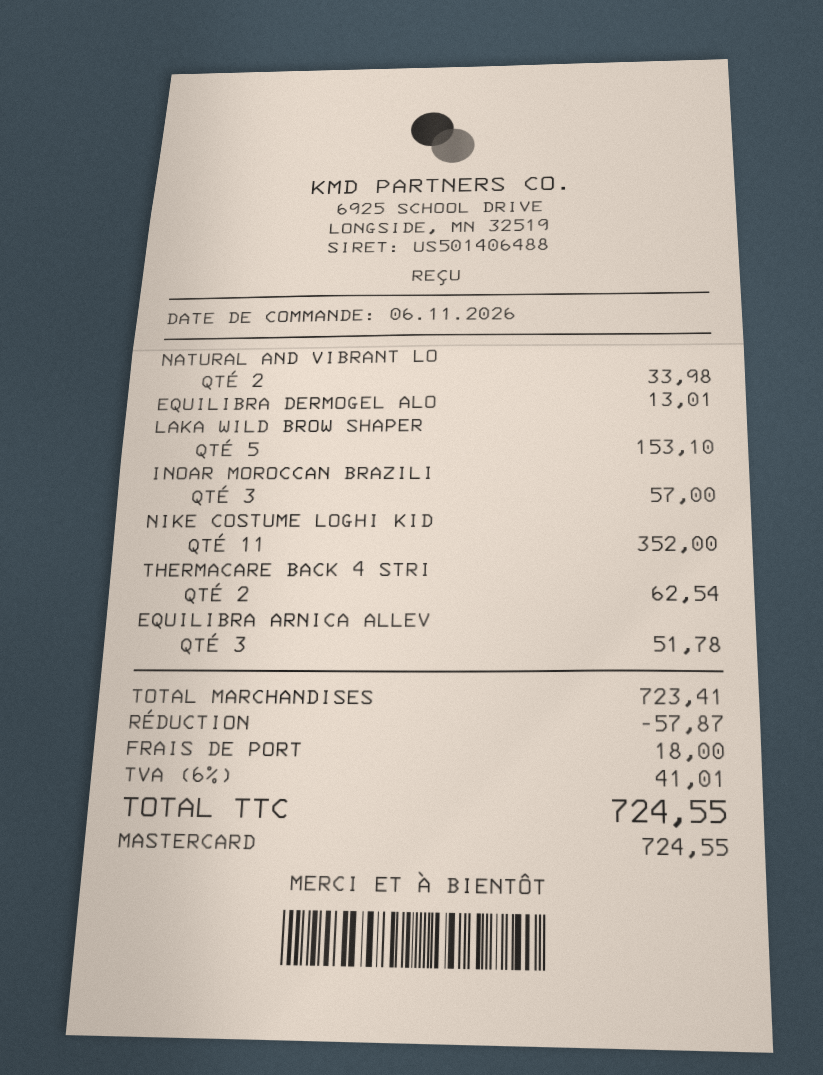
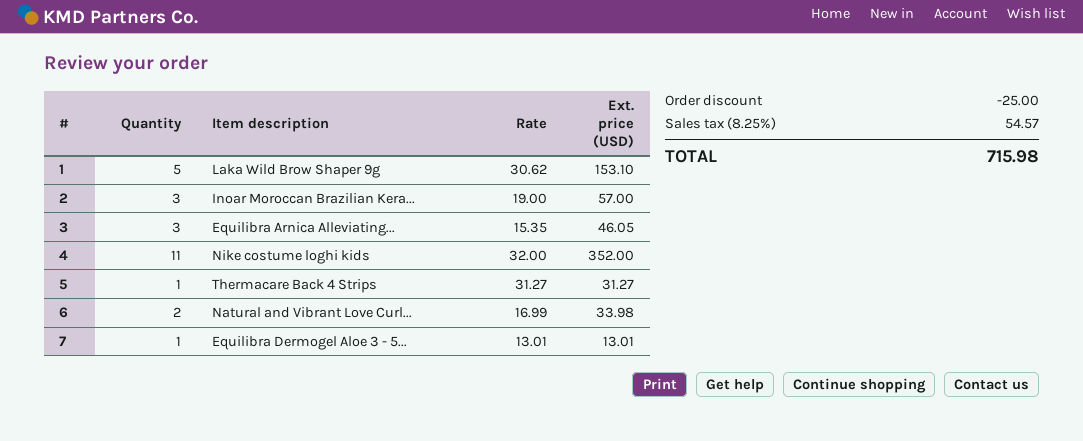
THERMACARE BACK 4 STRI: 2 for 62.54 -> 1 for 31.27
EQUILIBRA ARNICA ALLEV: 3 for 51.78 -> 3 for 46.05
discount: 57.87 -> 25.00
shipping: 18.00 -> none
tax: 6% = 41.01 -> 8.25% = 54.57
total: 724.55 -> 715.98

